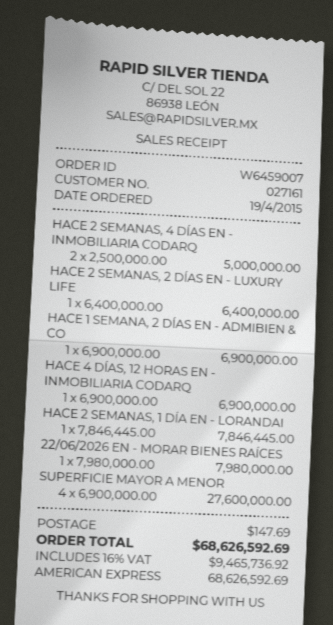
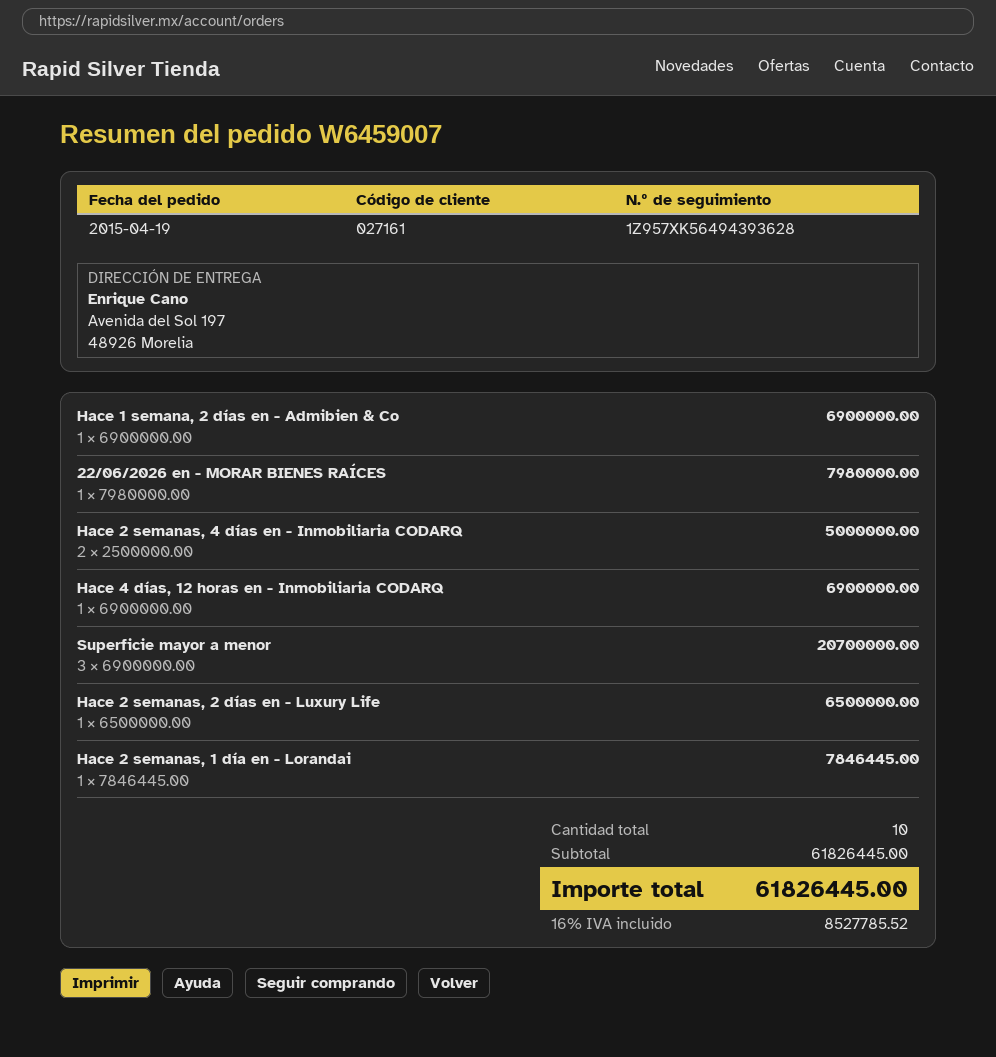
HACE 2 SEMANAS, 2 DÍAS EN - LUXURY LIFE: 1 x 6400000.00 = 6400000.00 -> 1 x 6500000.00 = 6500000.00
SUPERFICIE MAYOR A MENOR: 4 x 6900000.00 = 27600000.00 -> 3 x 6900000.00 = 20700000.00
shipping: 147.69 -> none
tax: 16% = 9465736.92 -> 16% = 8527785.52
total: 68626592.69 -> 61826445.00

